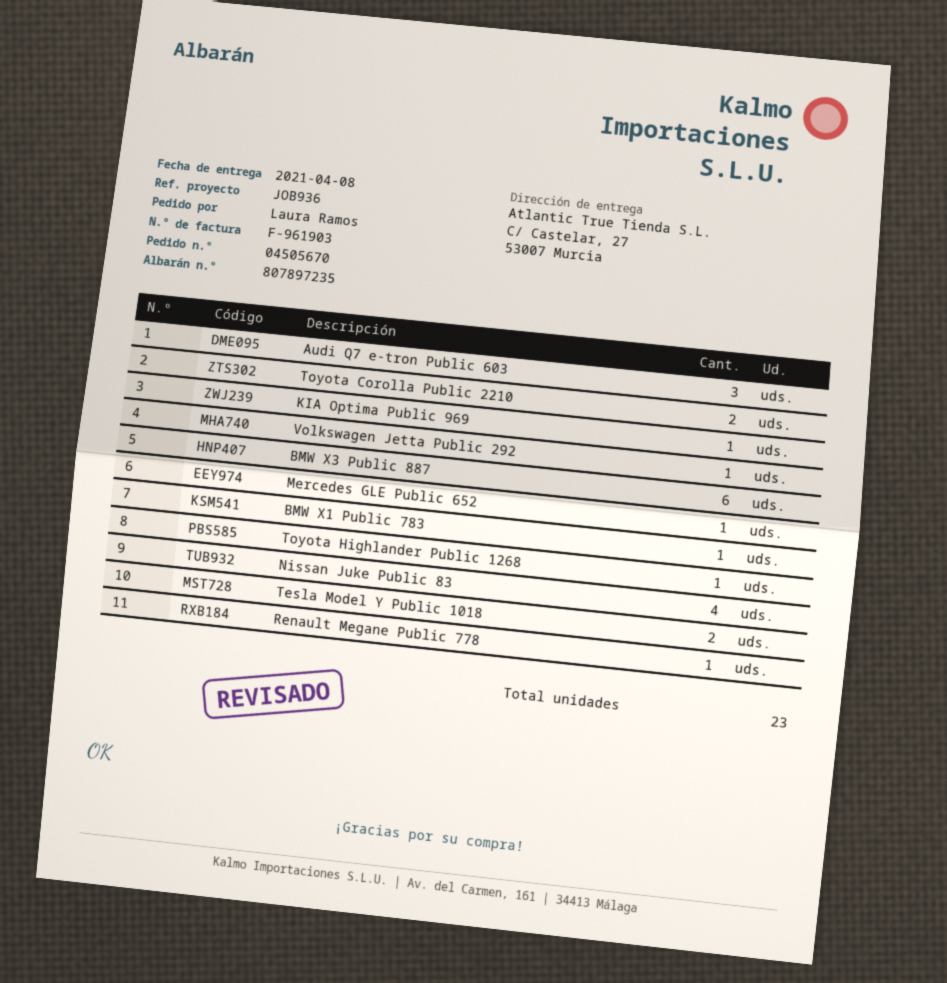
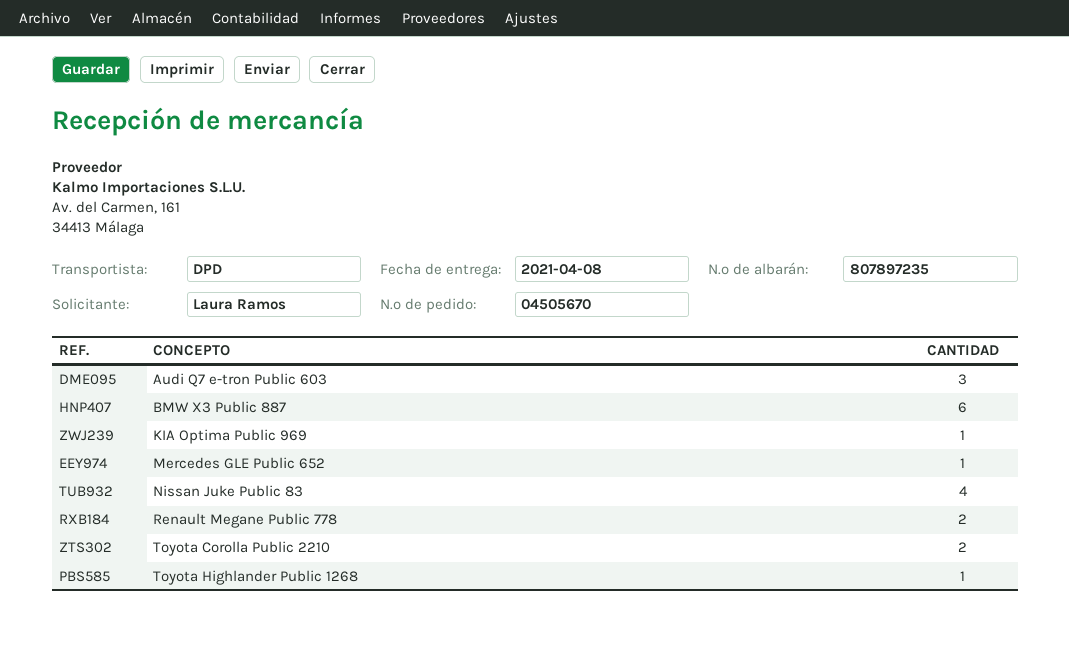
Volkswagen Jetta Public 292: 1 -> none
BMW X1 Public 783: 1 -> none
Tesla Model Y Public 1018: 2 -> none
Renault Megane Public 778: 1 -> 2

